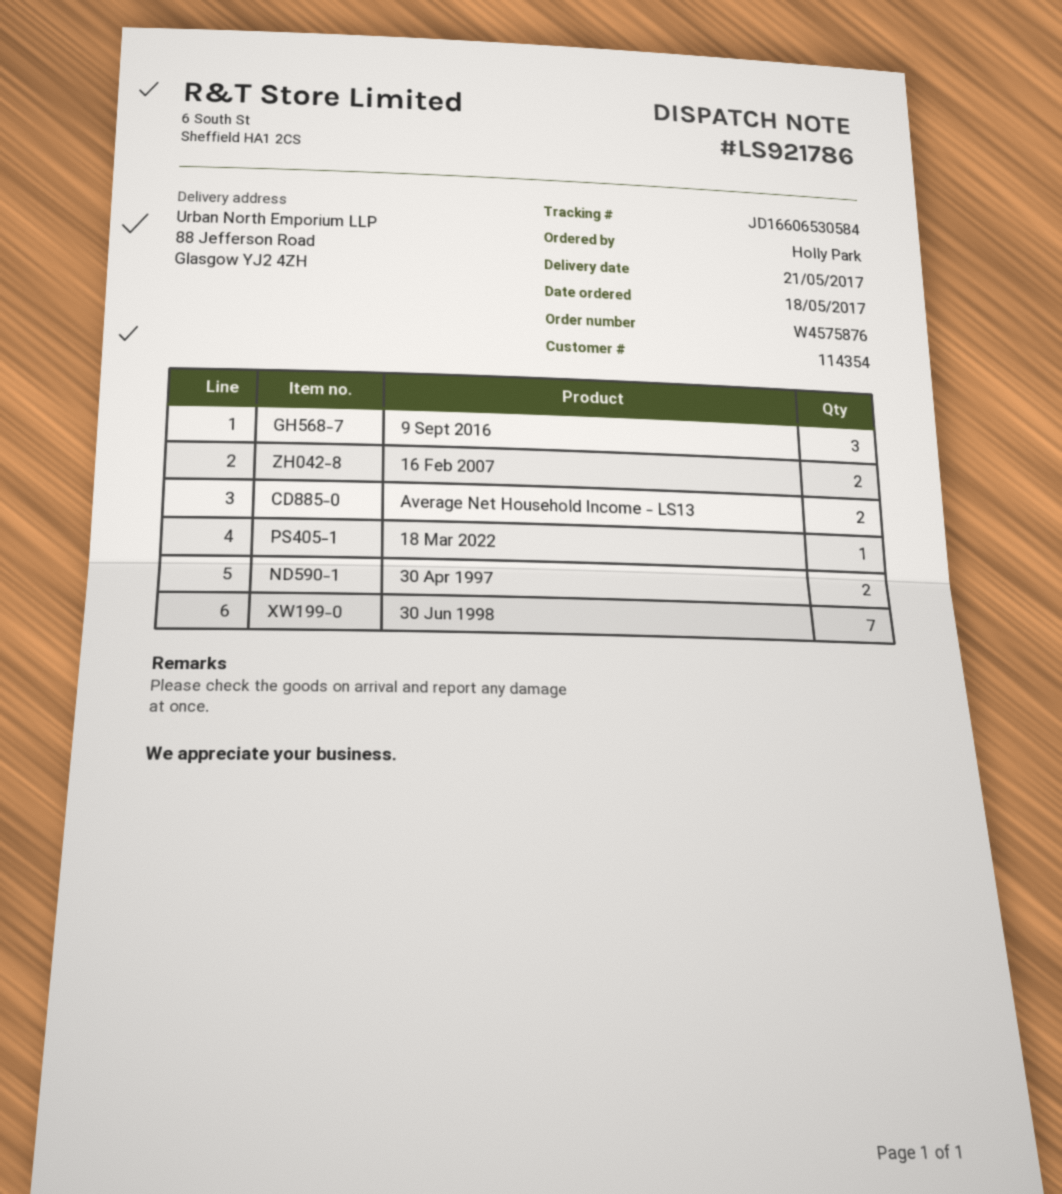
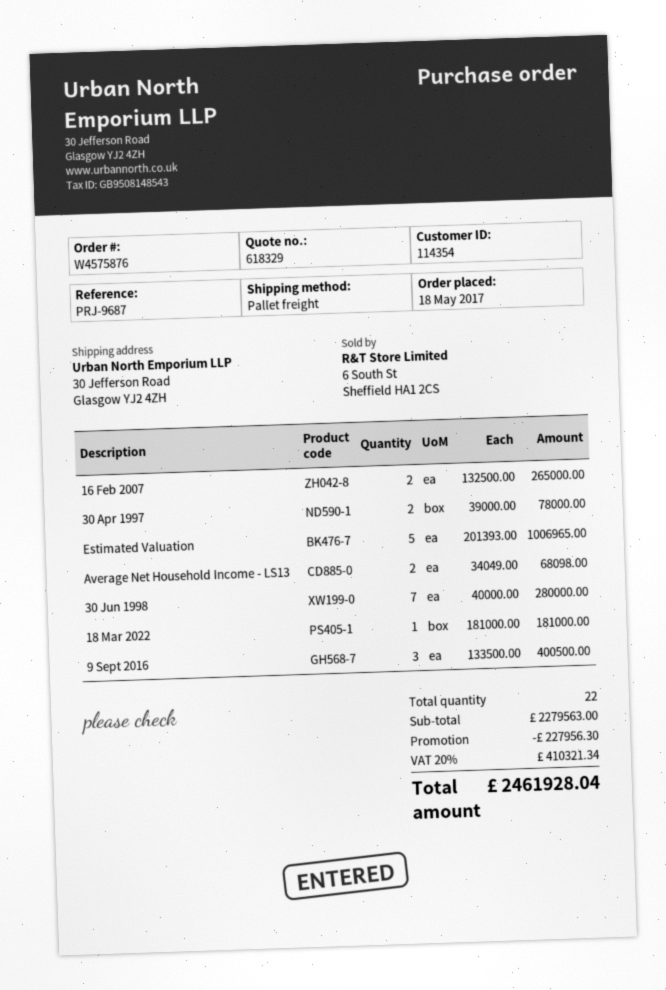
ship to: 88 Jefferson Road, Glasgow YJ2 4ZH -> 30 Jefferson Road, Glasgow YJ2 4ZH
Estimated Valuation: none -> 5

